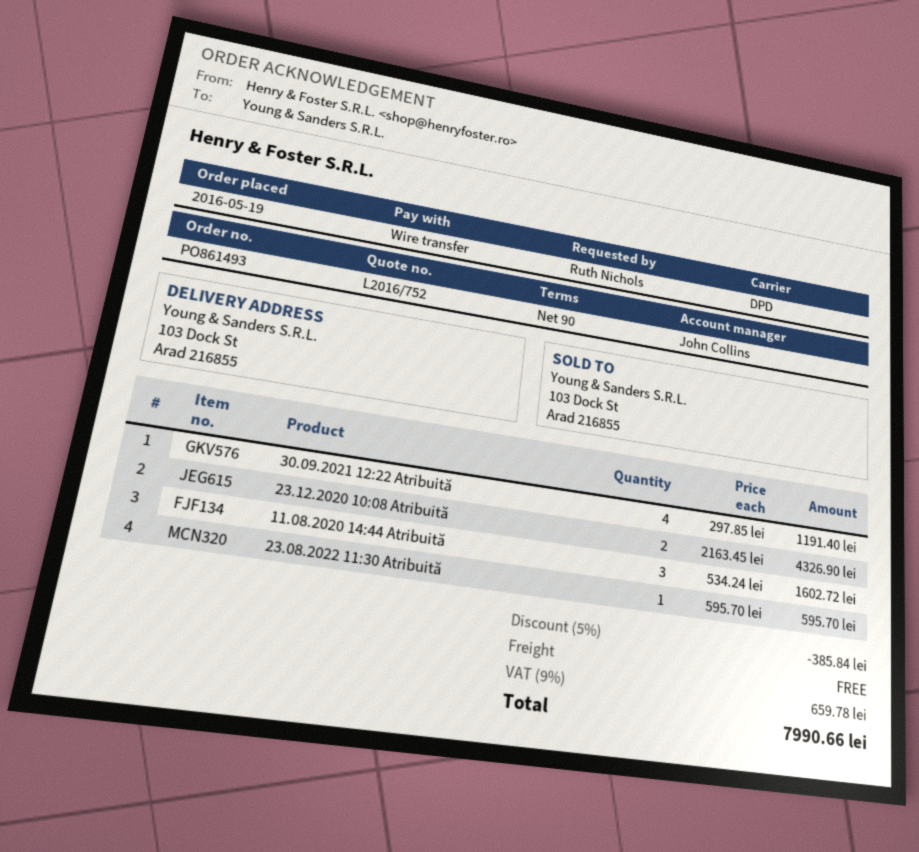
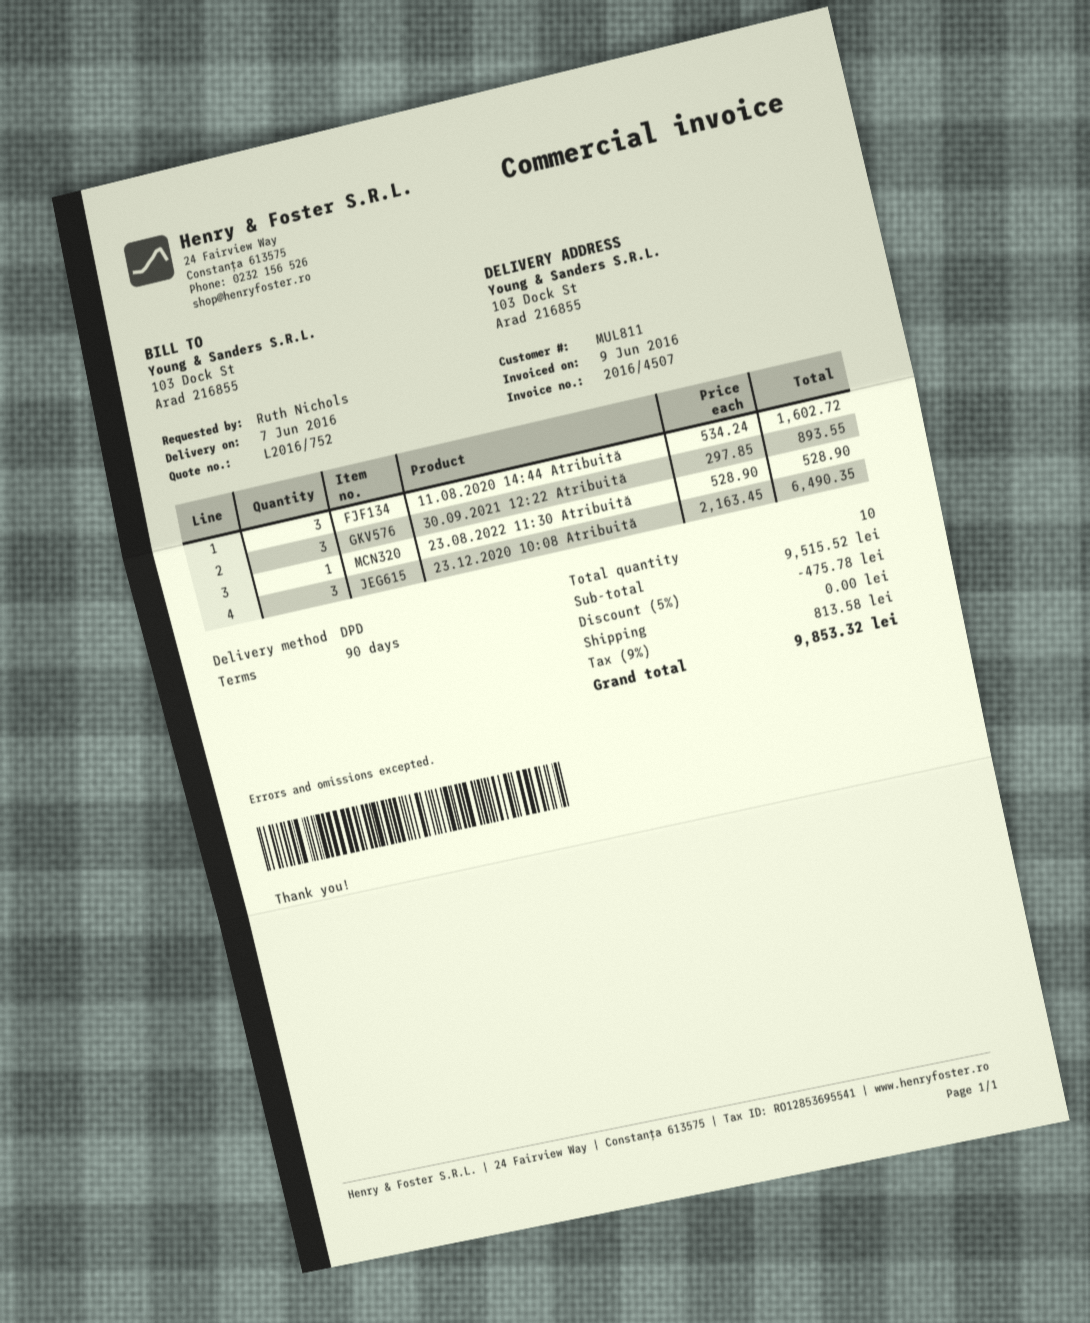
30.09.2021 12:22 Atribuită: 4 x 297.85 = 1191.40 -> 3 x 297.85 = 893.55
23.12.2020 10:08 Atribuită: 2 x 2163.45 = 4326.90 -> 3 x 2163.45 = 6490.35
23.08.2022 11:30 Atribuită: 1 x 595.70 = 595.70 -> 1 x 528.90 = 528.90
discount: 5% = 385.84 -> 5% = 475.78
tax: 9% = 659.78 -> 9% = 813.58
total: 7990.66 -> 9853.32

